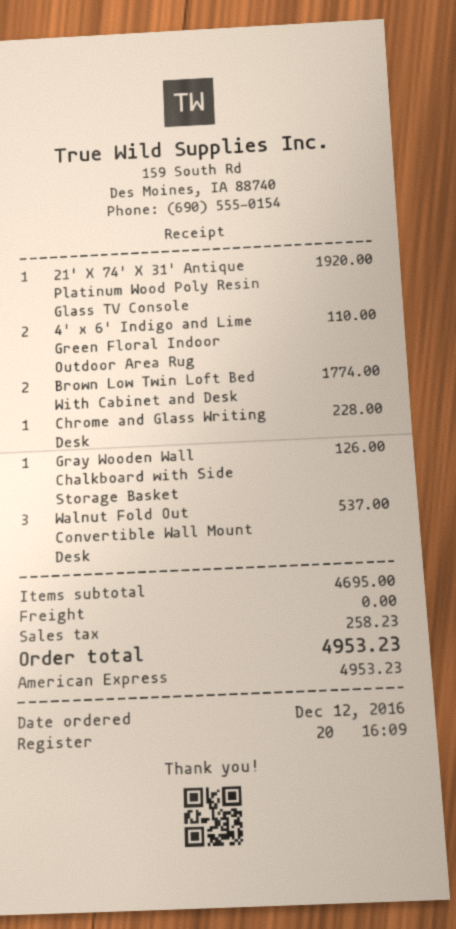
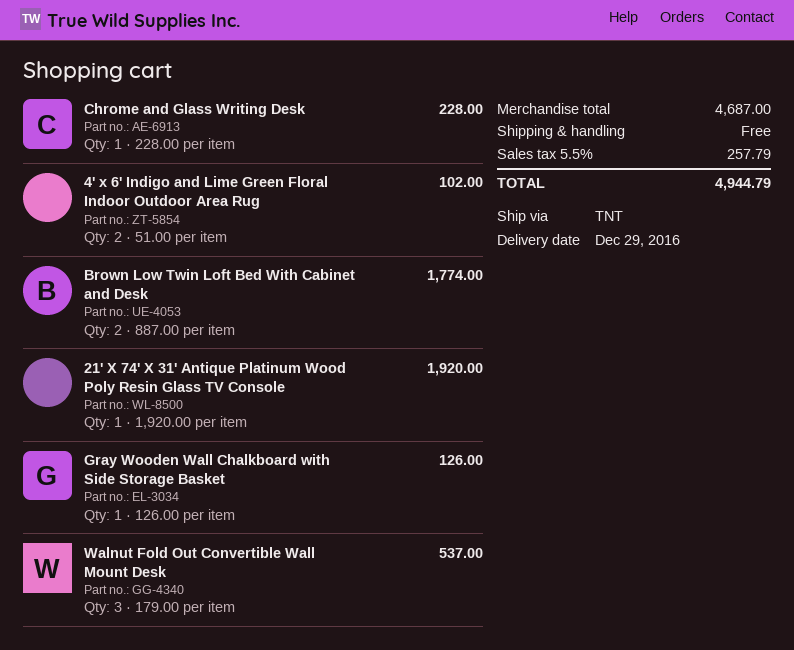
4' x 6' Indigo and Lime Green Floral Indoor Outdoor Area Rug: 2 for 110.00 -> 2 for 102.00
subtotal: 4695.00 -> 4687.00
tax: 258.23 -> 257.79
total: 4953.23 -> 4944.79

